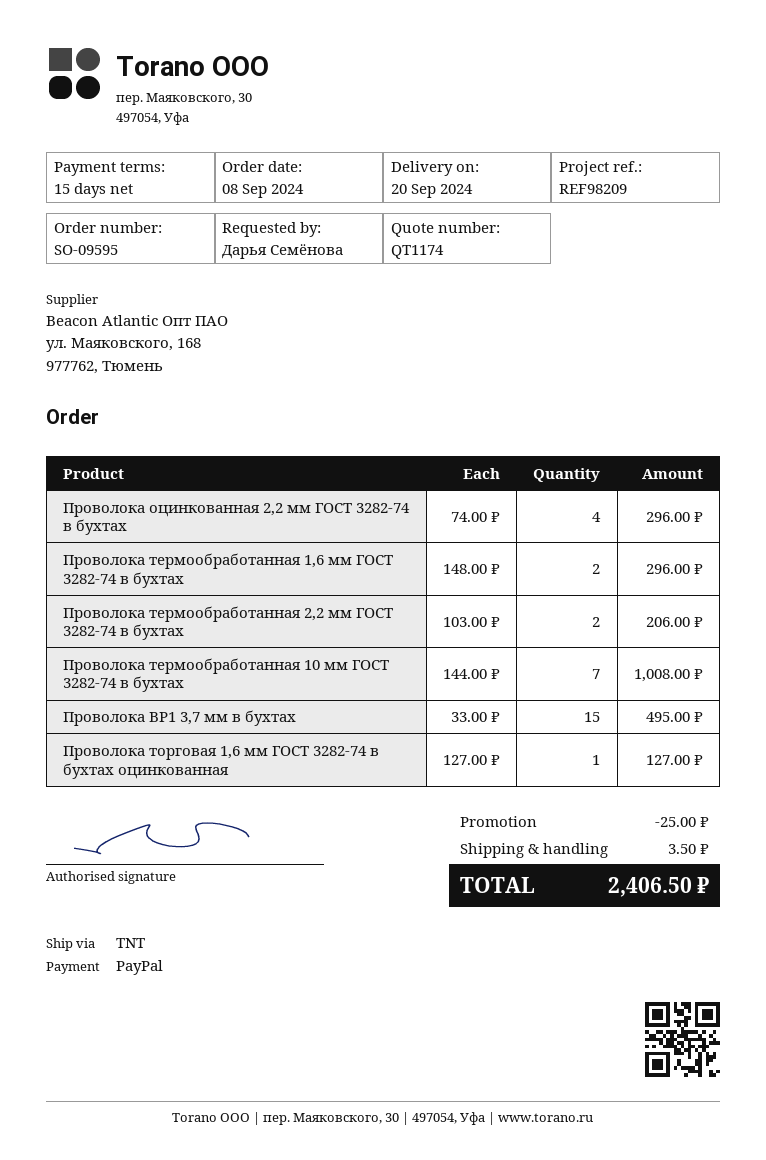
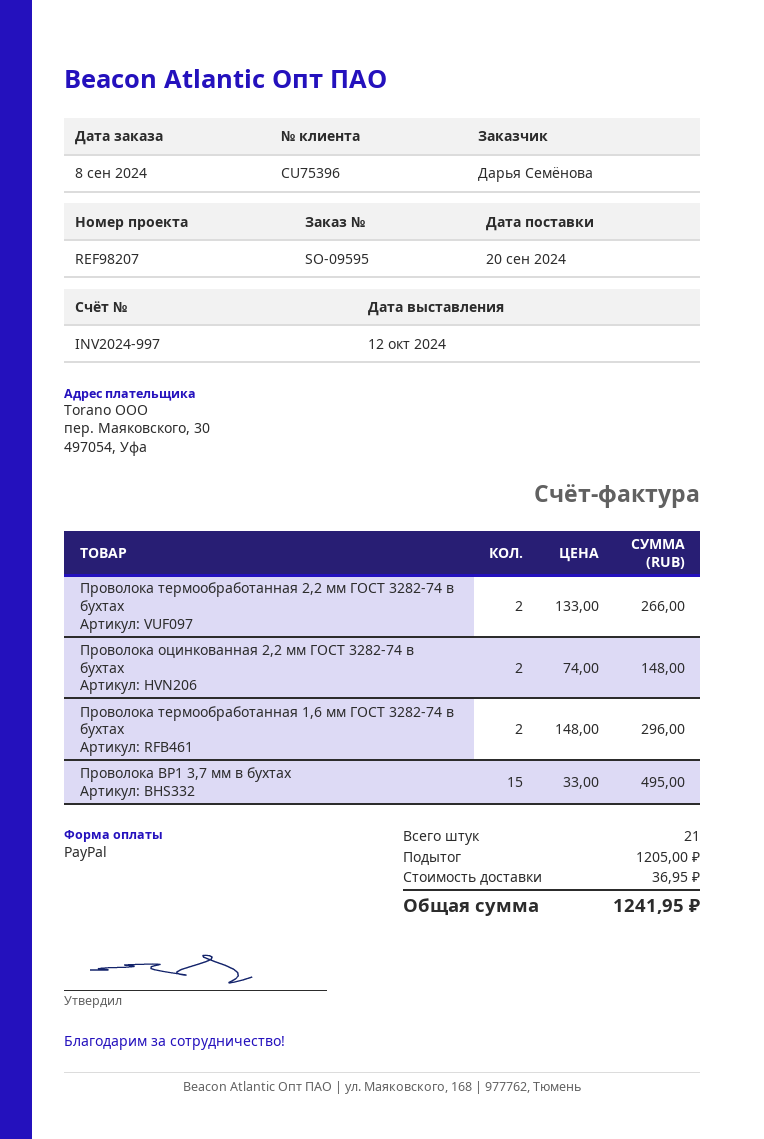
reference: REF98209 -> REF98207
Проволока оцинкованная 2,2 мм ГОСТ 3282-74 в бухтах: 4 x 74.00 = 296.00 -> 2 x 74.00 = 148.00
Проволока термообработанная 2,2 мм ГОСТ 3282-74 в бухтах: 2 x 103.00 = 206.00 -> 2 x 133.00 = 266.00
Проволока термообработанная 10 мм ГОСТ 3282-74 в бухтах: 7 x 144.00 = 1008.00 -> none
Проволока торговая 1,6 мм ГОСТ 3282-74 в бухтах оцинкованная: 1 x 127.00 = 127.00 -> none
discount: 25.00 -> none
shipping: 3.50 -> 36.95
total: 2406.50 -> 1241.95

